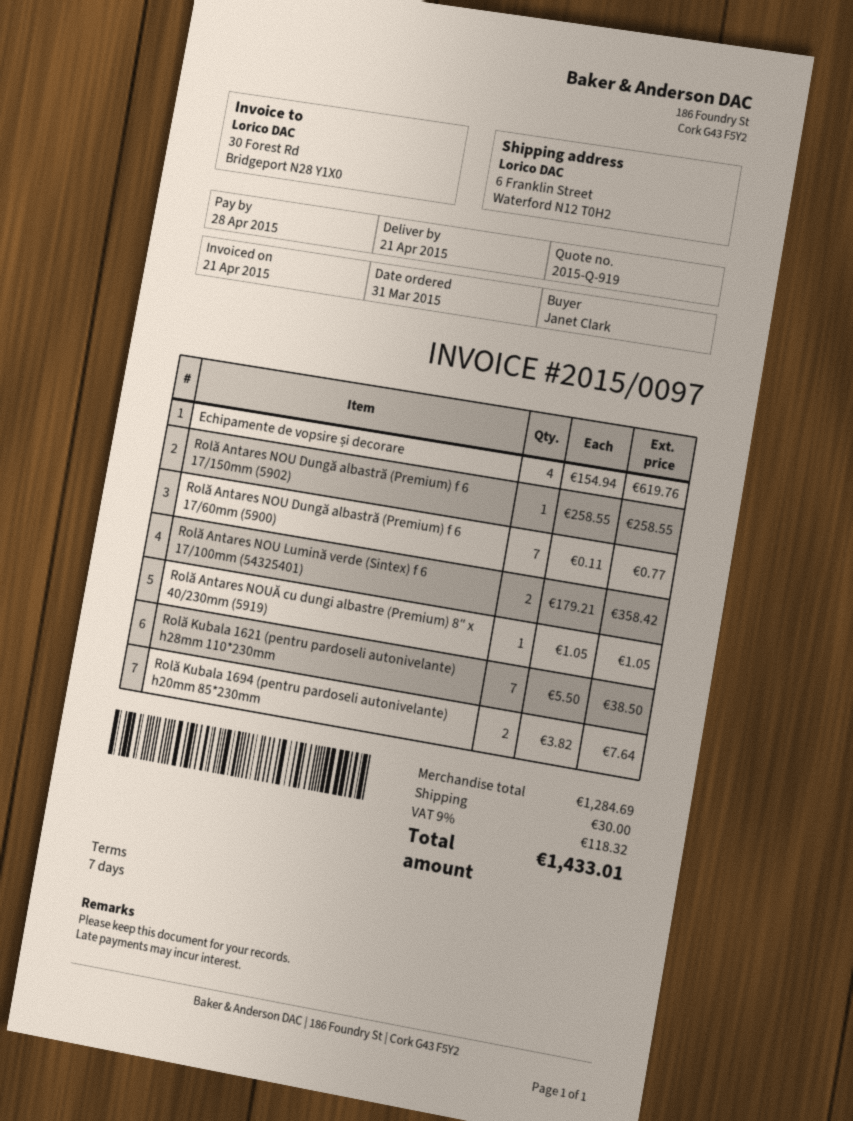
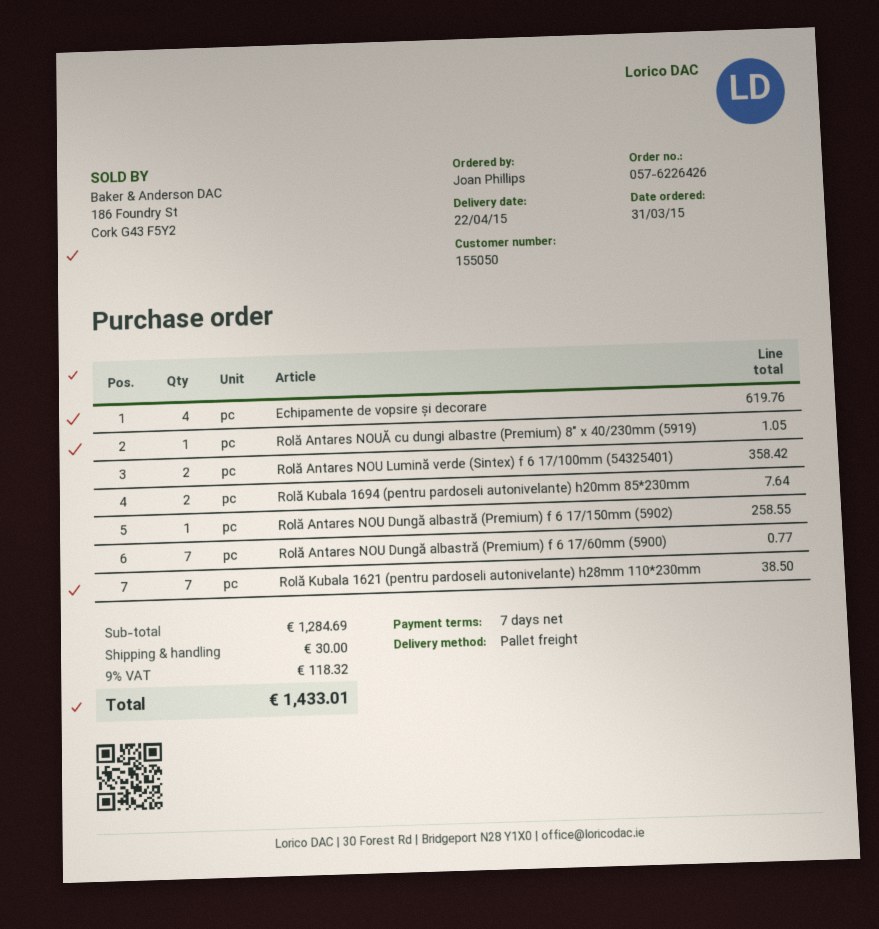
delivery date: 2015-04-21 -> 2015-04-22
ordered by: Janet Clark -> Joan Phillips

